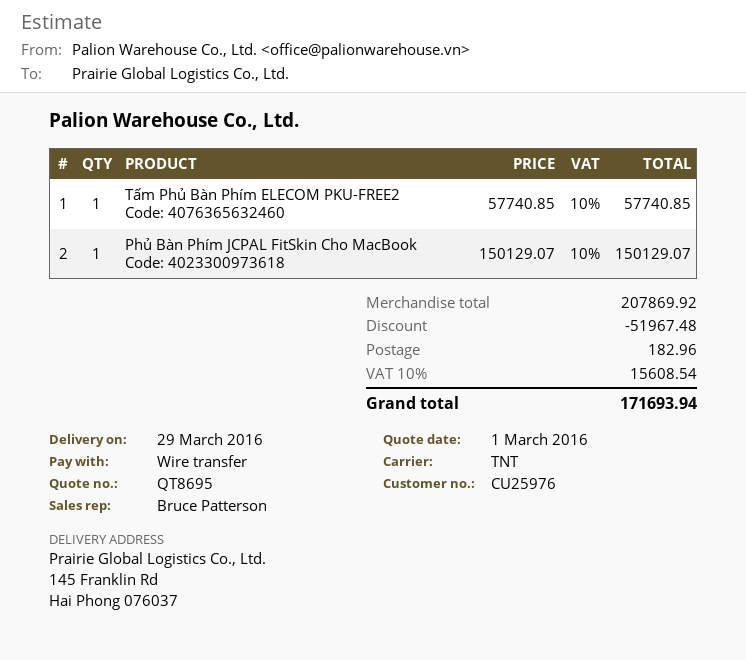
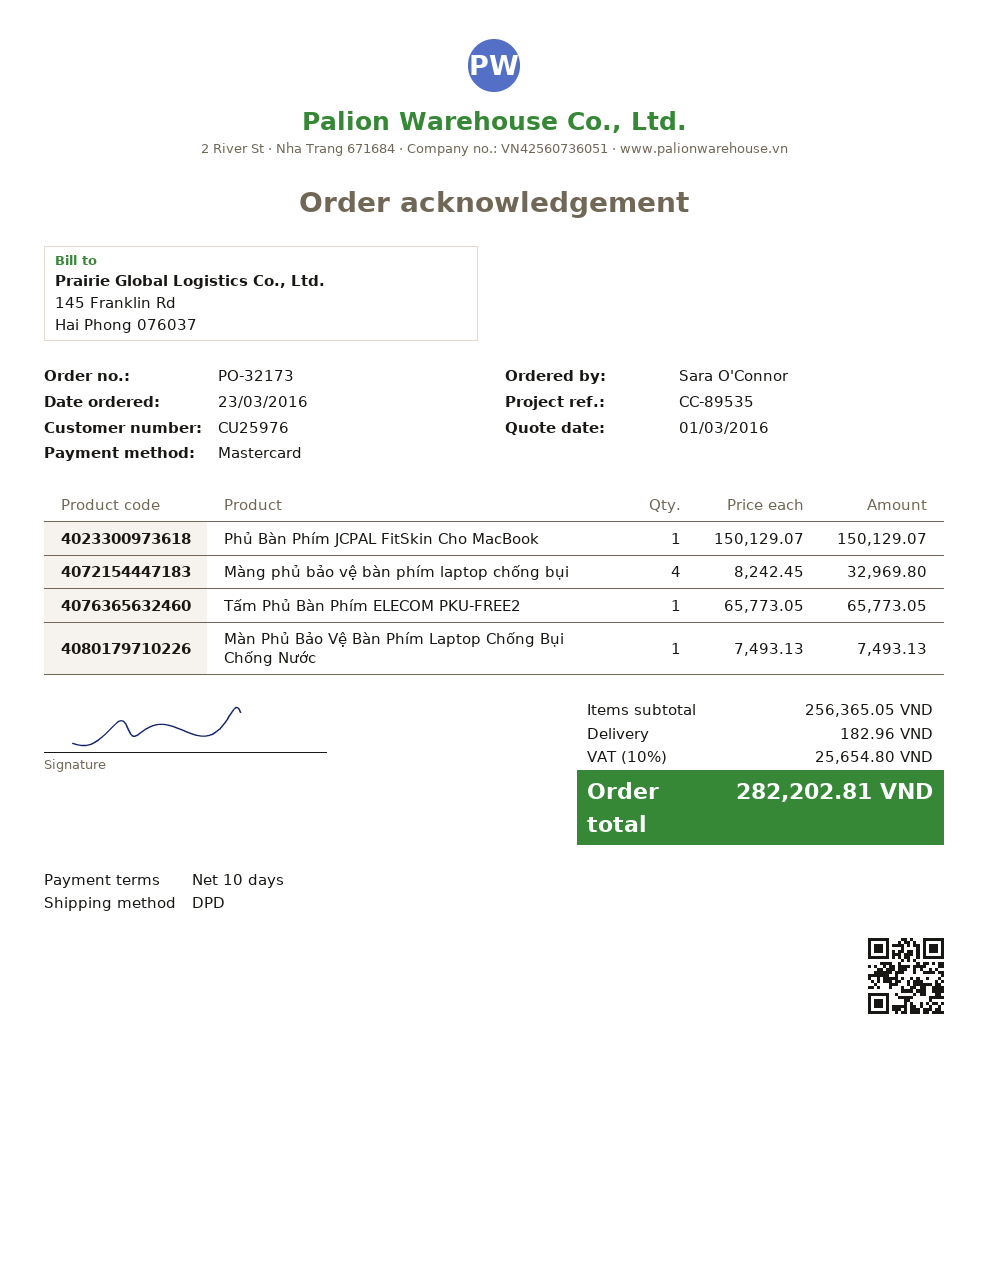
payment method: bank transfer -> Mastercard
shipping method: TNT -> DPD
Tấm Phủ Bàn Phím ELECOM PKU-FREE2: 1 x 57740.85 = 57740.85 -> 1 x 65773.05 = 65773.05
Màng phủ bảo vệ bàn phím laptop chống bụi: none -> 4 x 8242.45 = 32969.80
Màn Phủ Bảo Vệ Bàn Phím Laptop Chống Bụi Chống Nước: none -> 1 x 7493.13 = 7493.13
subtotal: 207869.92 -> 256365.05
discount: 51967.48 -> none
tax: 10% = 15608.54 -> 10% = 25654.80
total: 171693.94 -> 282202.81

